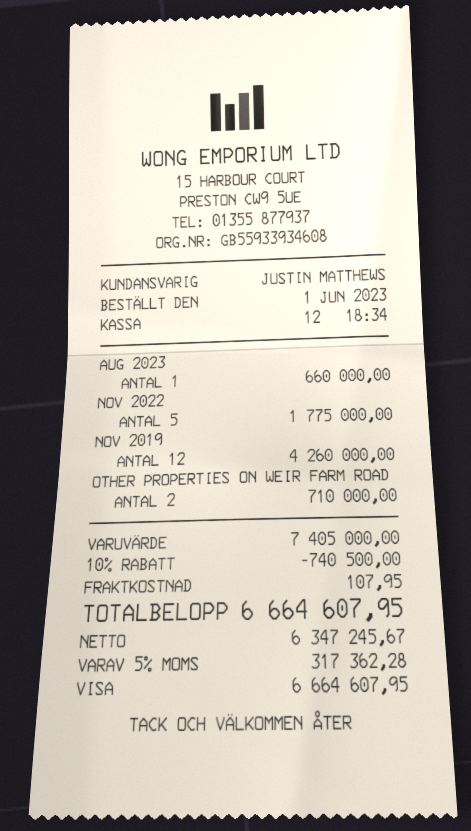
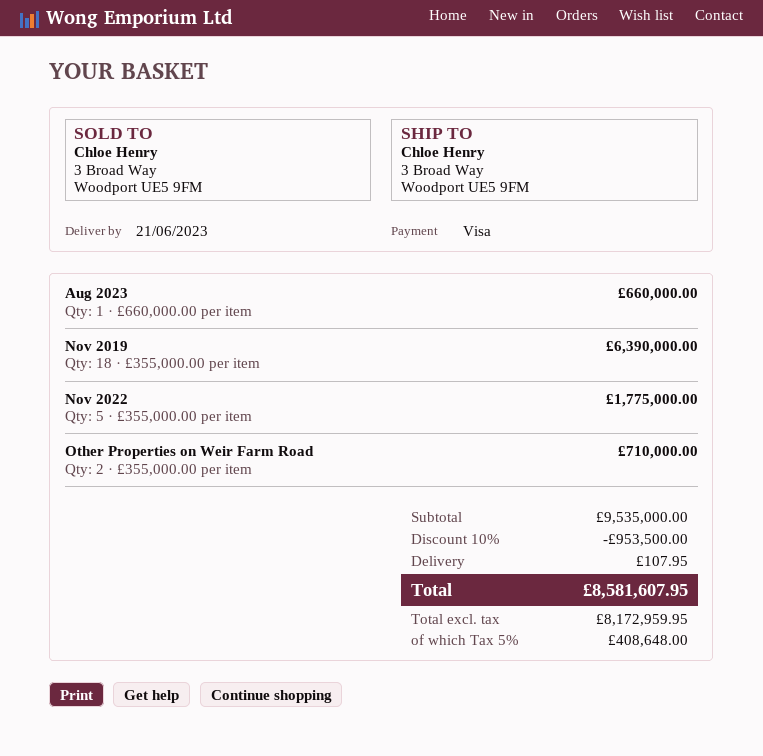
NOV 2019: 12 for 4260000.00 -> 18 for 6390000.00
subtotal: 7405000.00 -> 9535000.00
discount: 10% = 740500.00 -> 10% = 953500.00
net: 6347245.67 -> 8172959.95
tax: 5% = 317362.28 -> 5% = 408648.00
total: 6664607.95 -> 8581607.95

